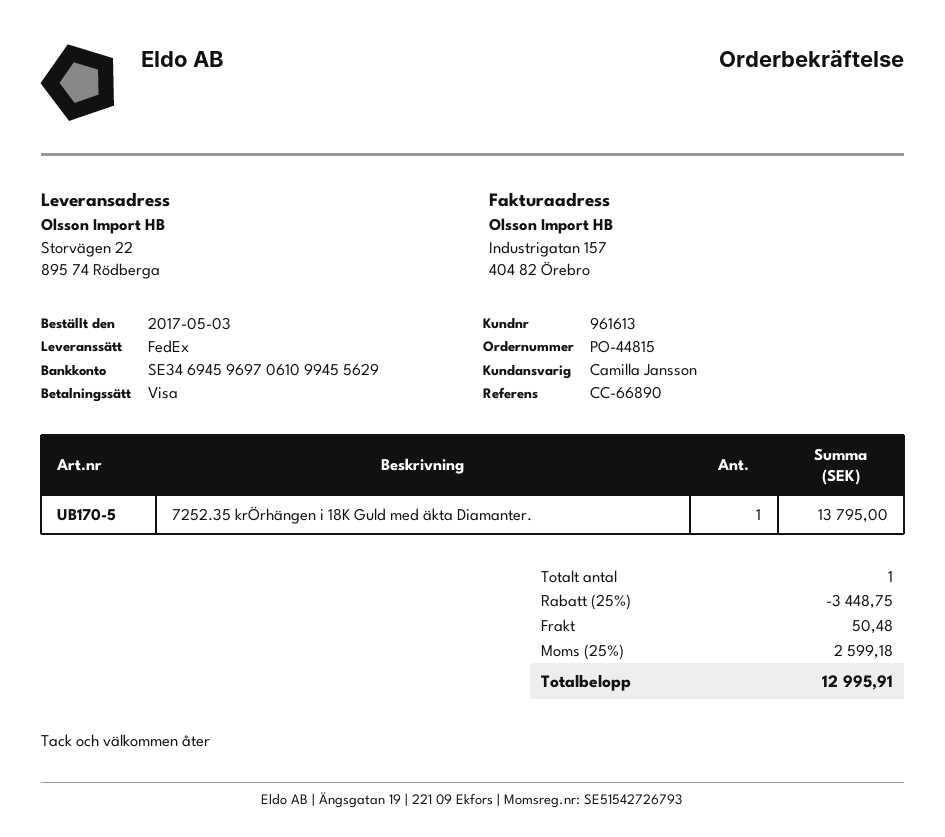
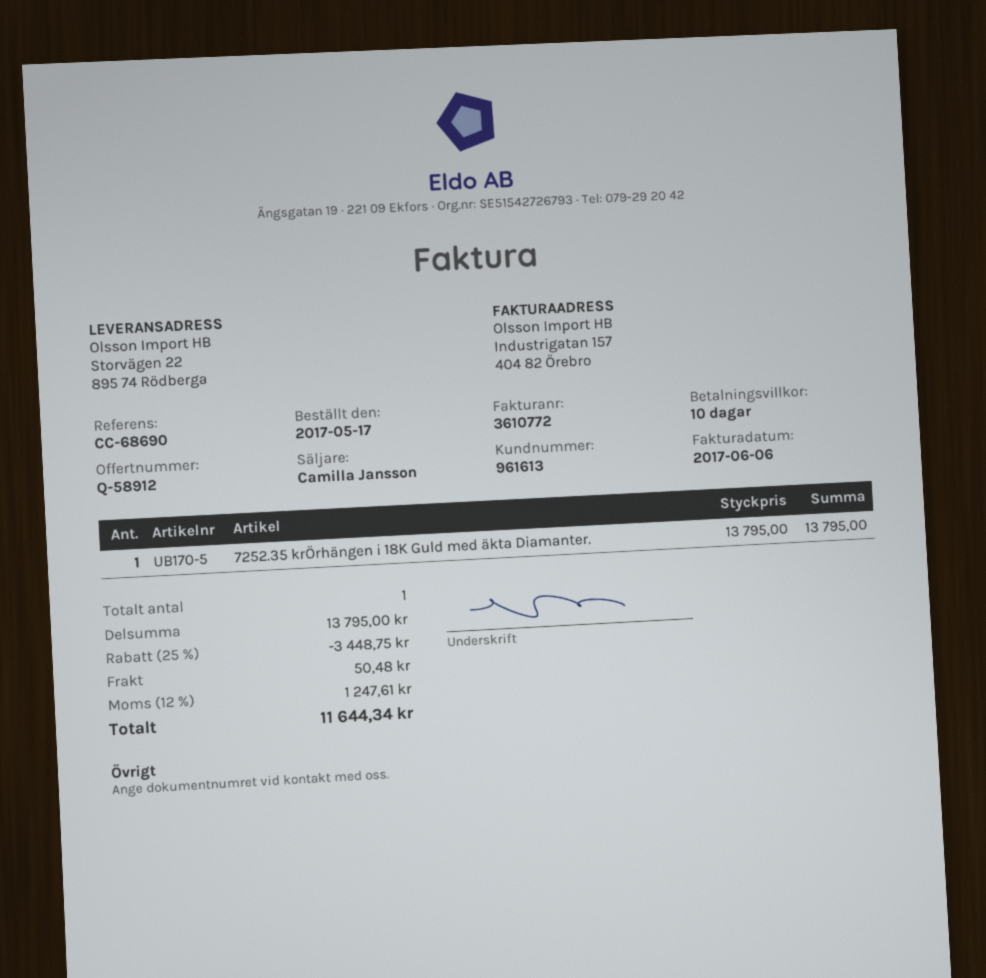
order date: 2017-05-03 -> 2017-05-17
reference: CC-66890 -> CC-68690
tax: 25% = 2599.18 -> 12% = 1247.61
total: 12995.91 -> 11644.34

